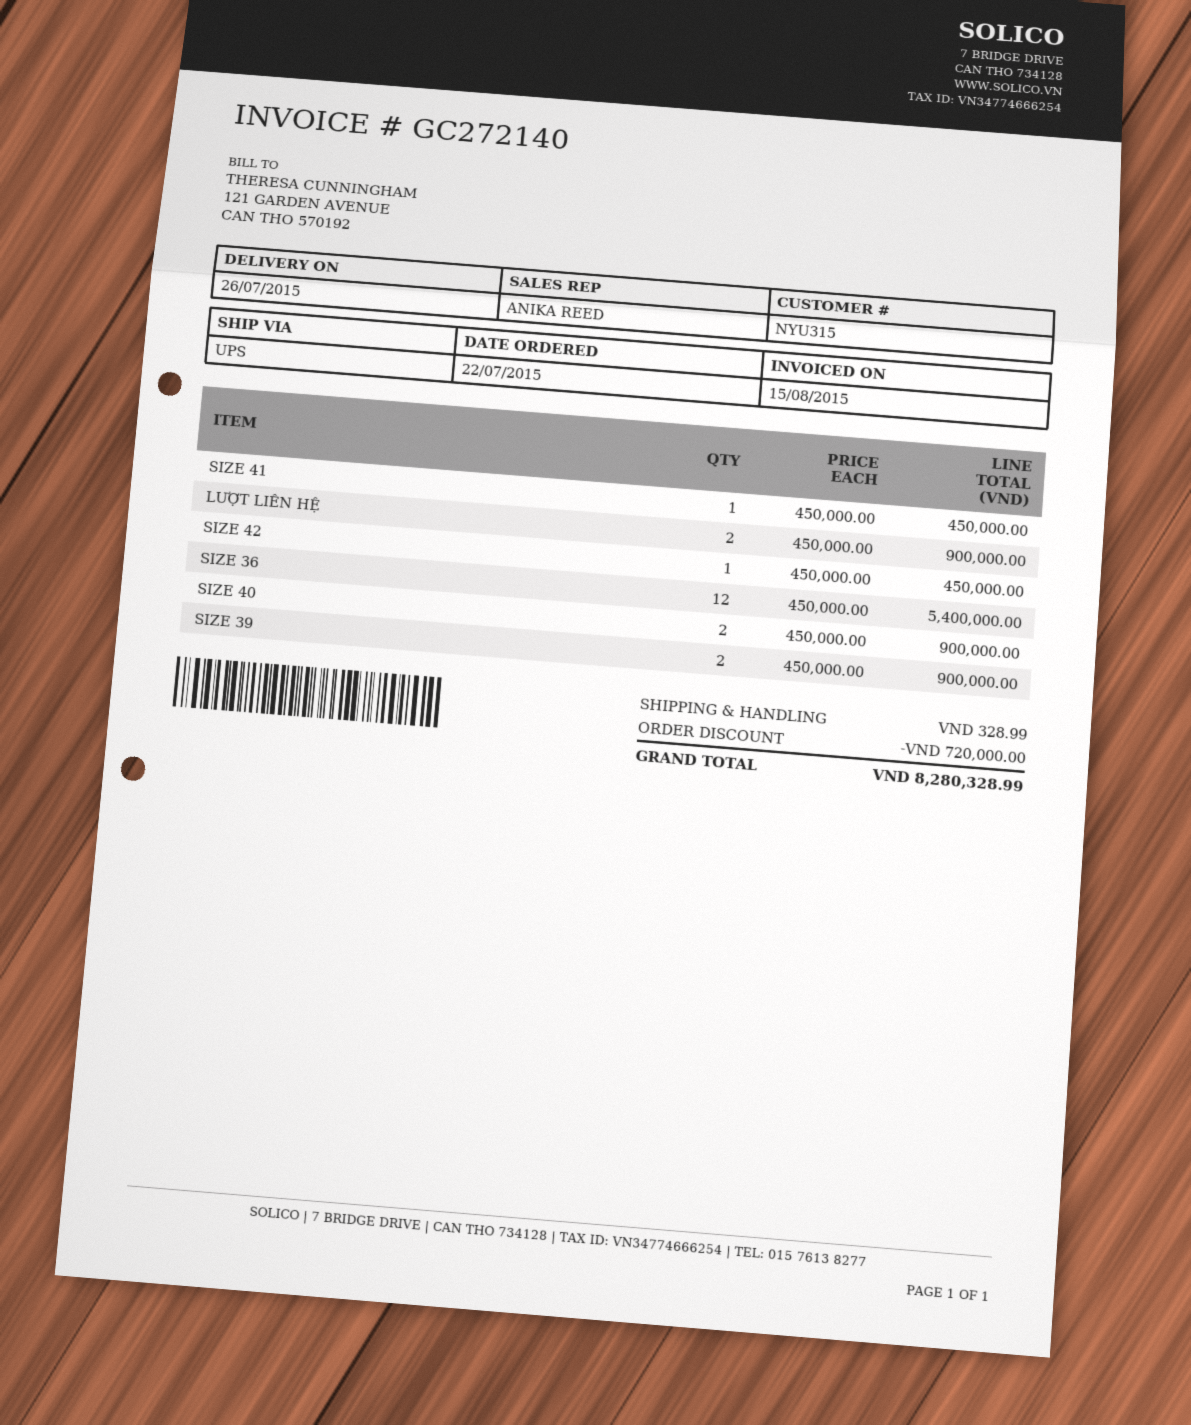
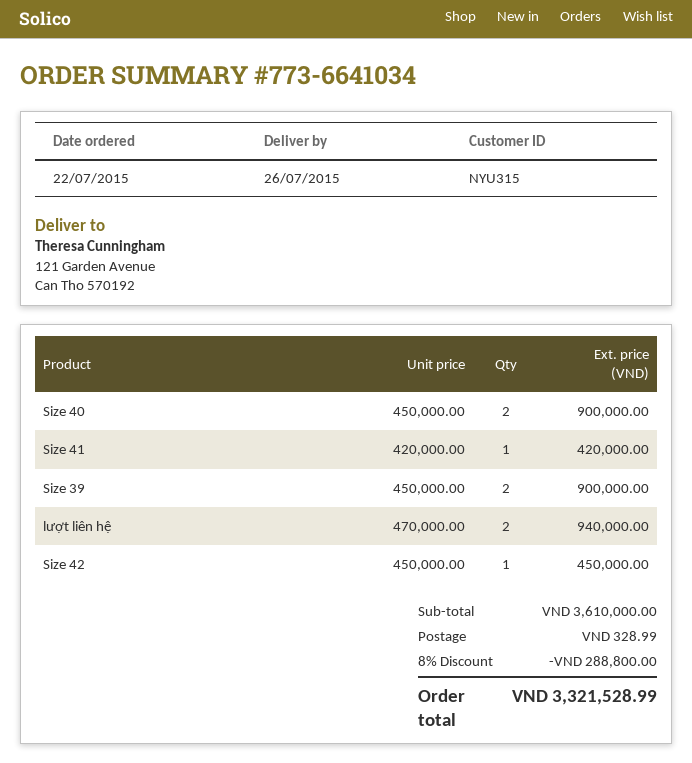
SIZE 41: 1 x 450000.00 = 450000.00 -> 1 x 420000.00 = 420000.00
LƯỢT LIÊN HỆ: 2 x 450000.00 = 900000.00 -> 2 x 470000.00 = 940000.00
SIZE 36: 12 x 450000.00 = 5400000.00 -> none
discount: 720000.00 -> 288800.00
total: 8280328.99 -> 3321528.99

